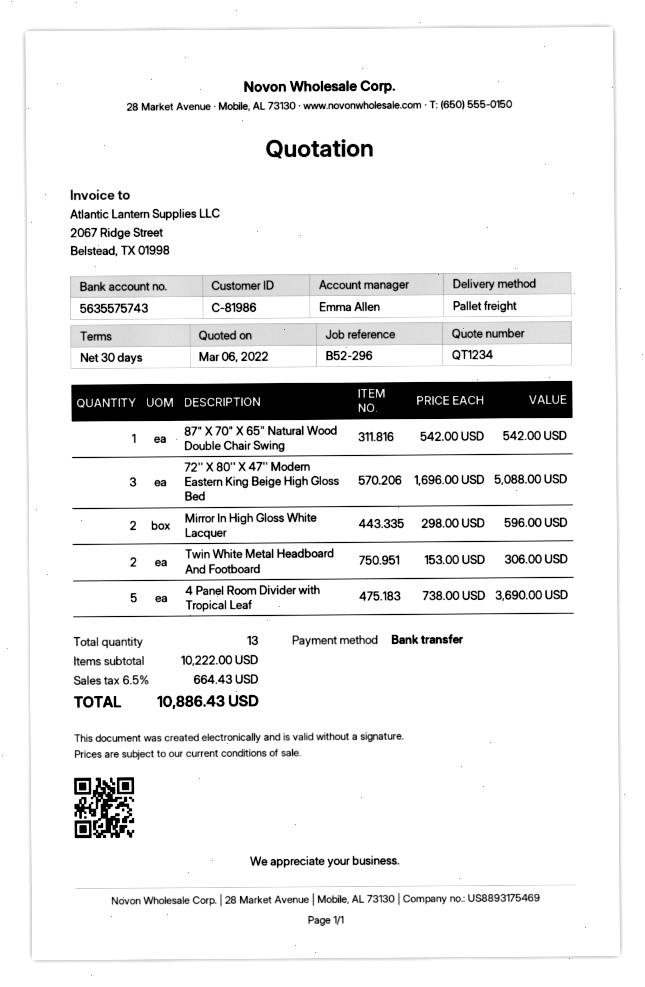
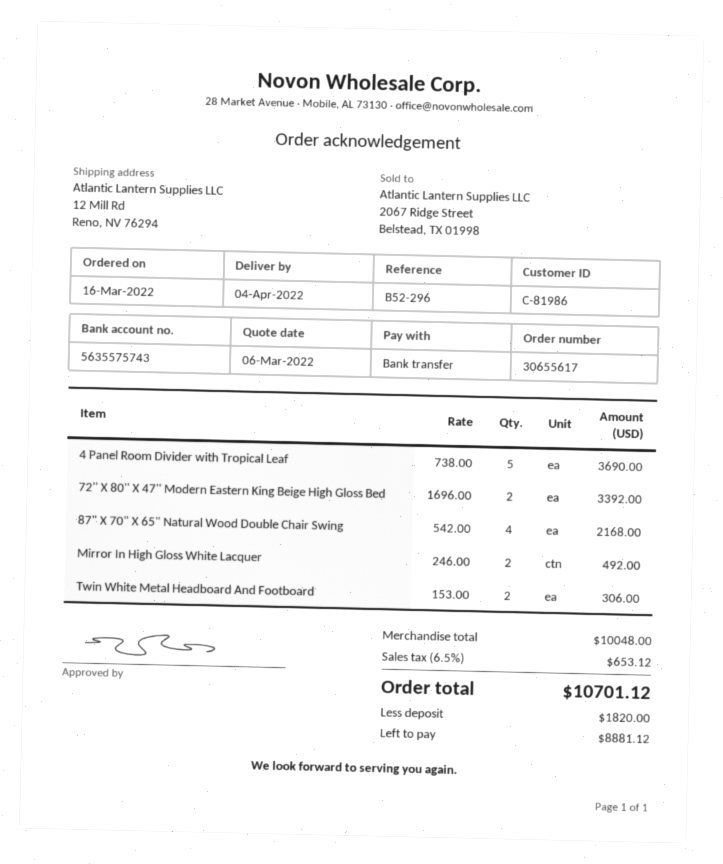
87" X 70" X 65" Natural Wood Double Chair Swing: 1 x 542.00 = 542.00 -> 4 x 542.00 = 2168.00
72'' X 80'' X 47'' Modern Eastern King Beige High Gloss Bed: 3 x 1696.00 = 5088.00 -> 2 x 1696.00 = 3392.00
Mirror In High Gloss White Lacquer: 2 x 298.00 = 596.00 -> 2 x 246.00 = 492.00
subtotal: 10222.00 -> 10048.00
tax: 6.5% = 664.43 -> 6.5% = 653.12
total: 10886.43 -> 10701.12

